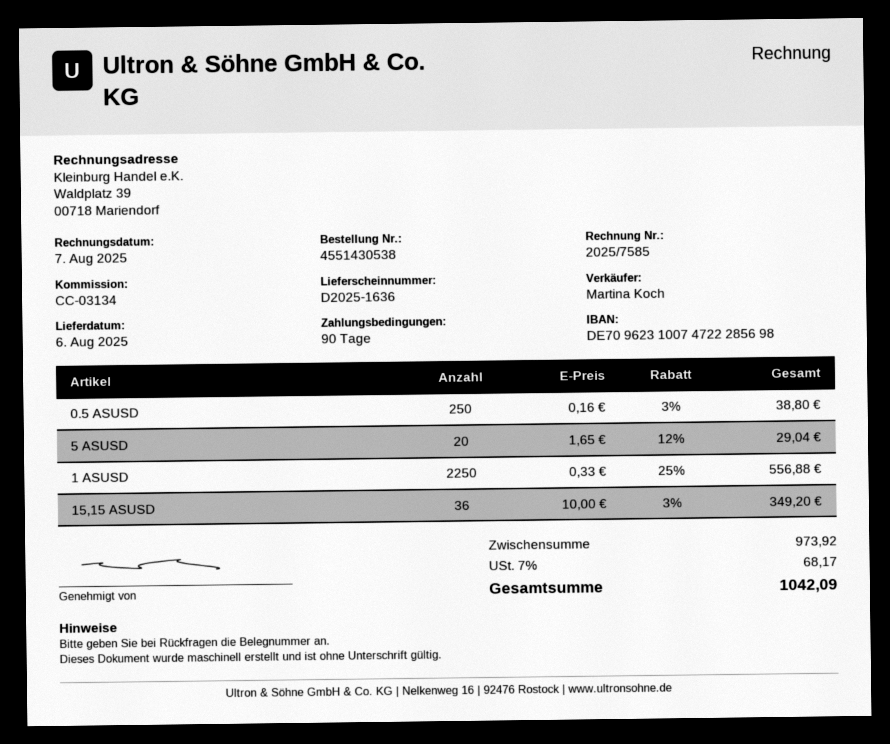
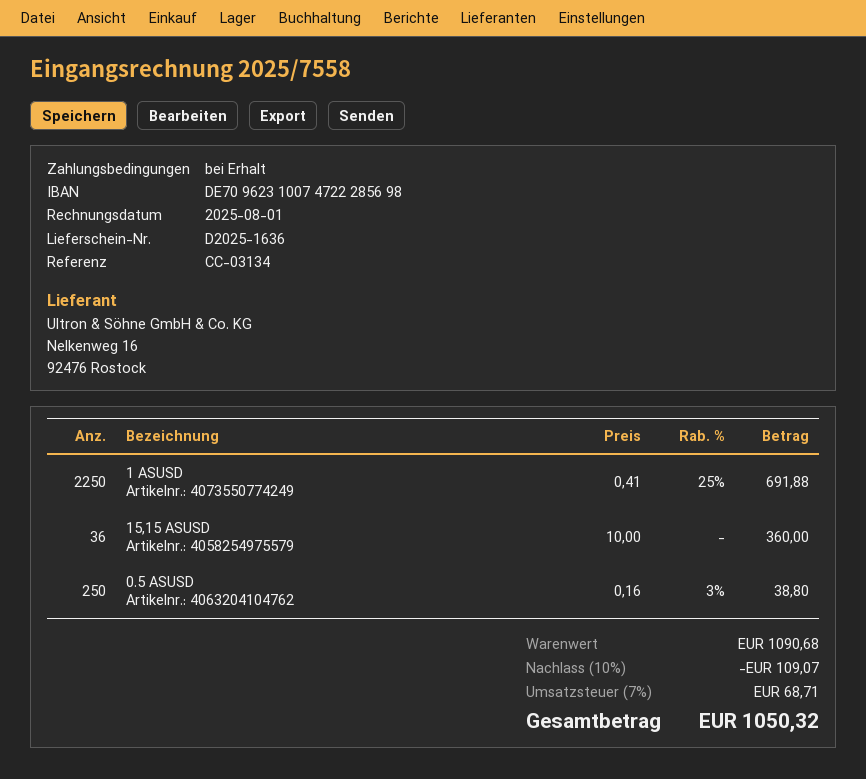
invoice number: 2025/7585 -> 2025/7558
invoice date: 2025-08-07 -> 2025-08-01
payment terms: 90 days -> on receipt
5 ASUSD: 20 x 1.65 - 12% = 29.04 -> none
1 ASUSD: 2250 x 0.33 - 25% = 556.88 -> 2250 x 0.41 - 25% = 691.88
15,15 ASUSD: 36 x 10.00 - 3% = 349.20 -> 36 x 10.00 = 360.00
subtotal: 973.92 -> 1090.68
discount: none -> 10% = 109.07
tax: 7% = 68.17 -> 7% = 68.71
total: 1042.09 -> 1050.32

